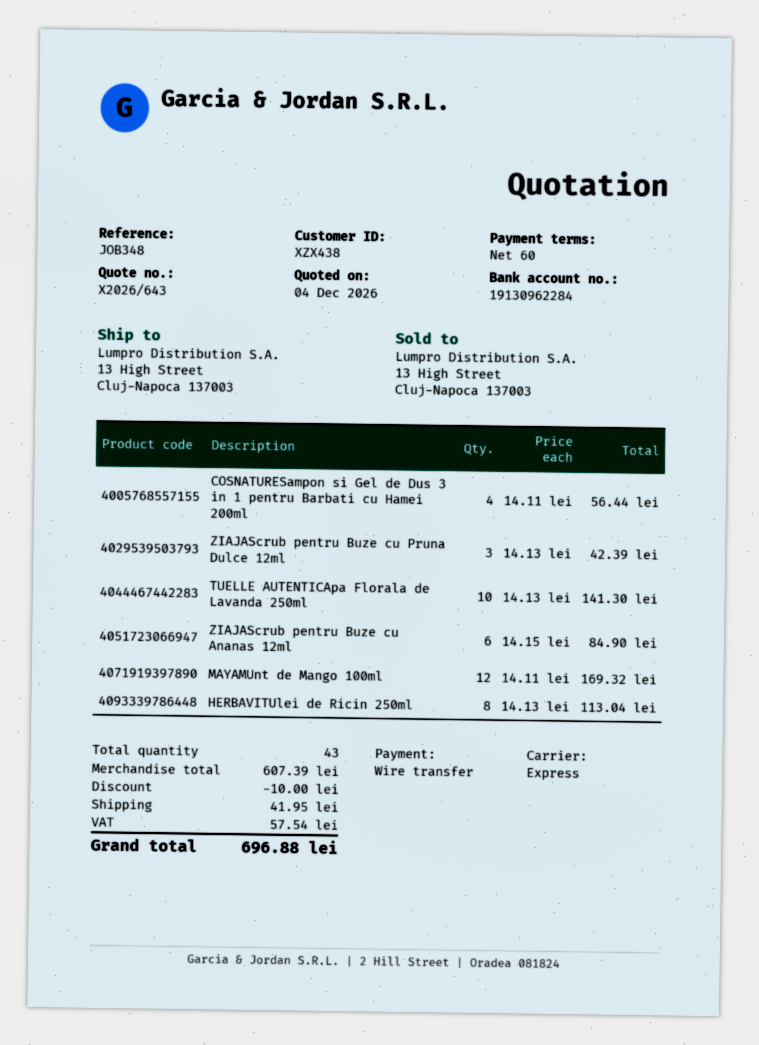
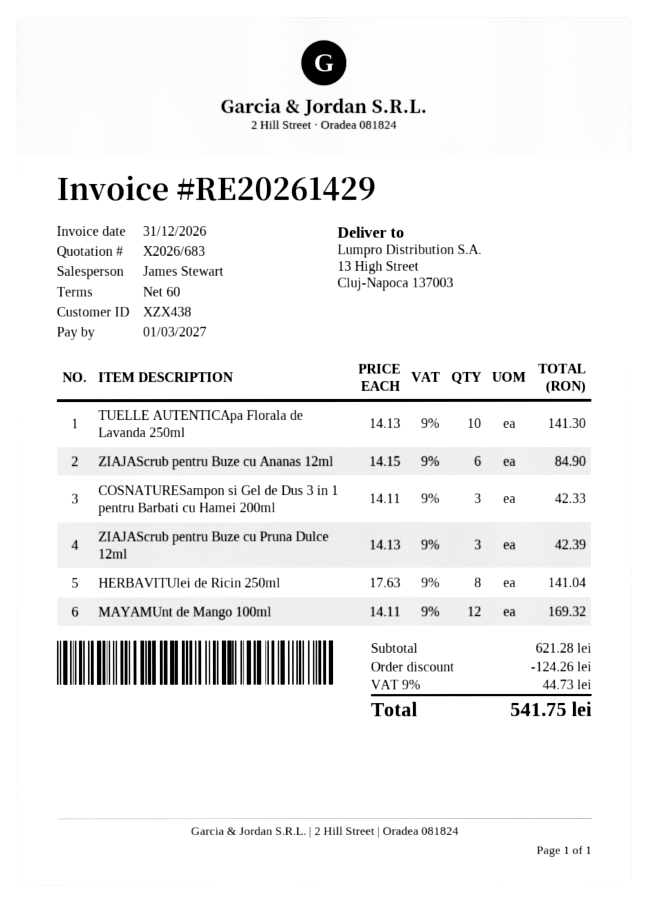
quote number: X2026/643 -> X2026/683
COSNATURESampon si Gel de Dus 3 in 1 pentru Barbati cu Hamei 200ml: 4 x 14.11 = 56.44 -> 3 x 14.11 = 42.33
HERBAVITUlei de Ricin 250ml: 8 x 14.13 = 113.04 -> 8 x 17.63 = 141.04
subtotal: 607.39 -> 621.28
discount: 10.00 -> 124.26
shipping: 41.95 -> none
tax: 57.54 -> 44.73
total: 696.88 -> 541.75

